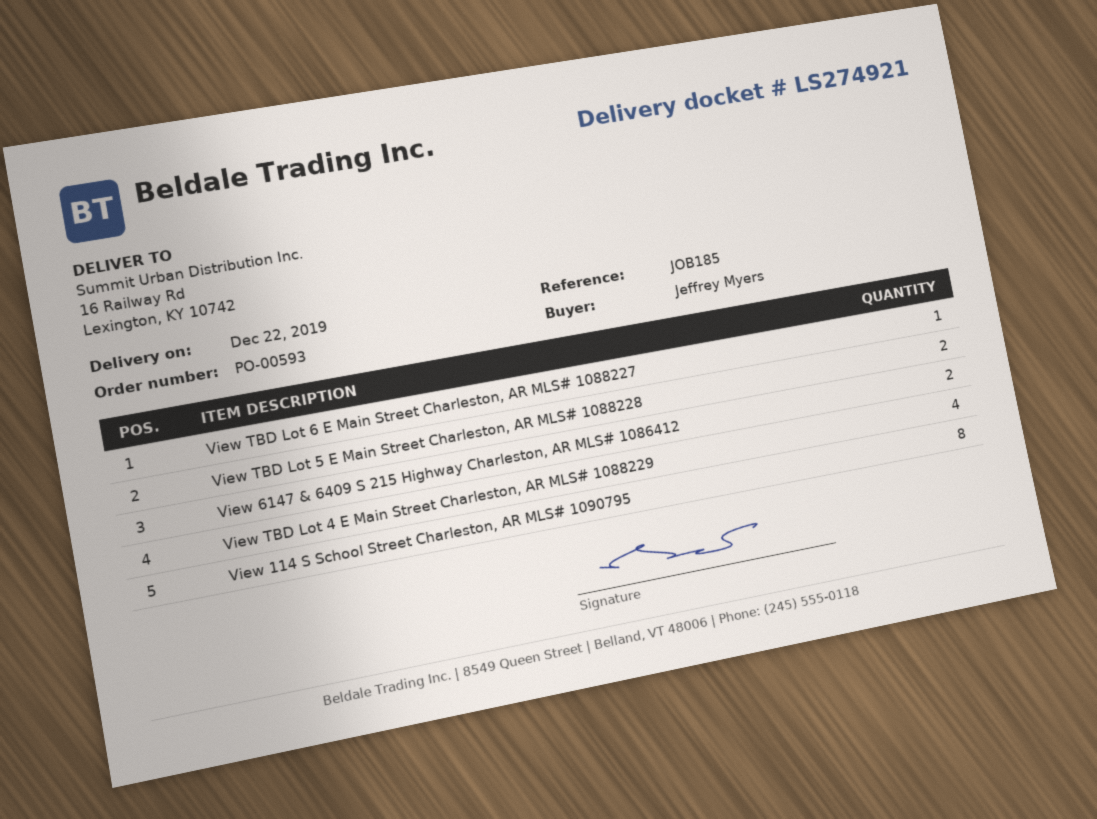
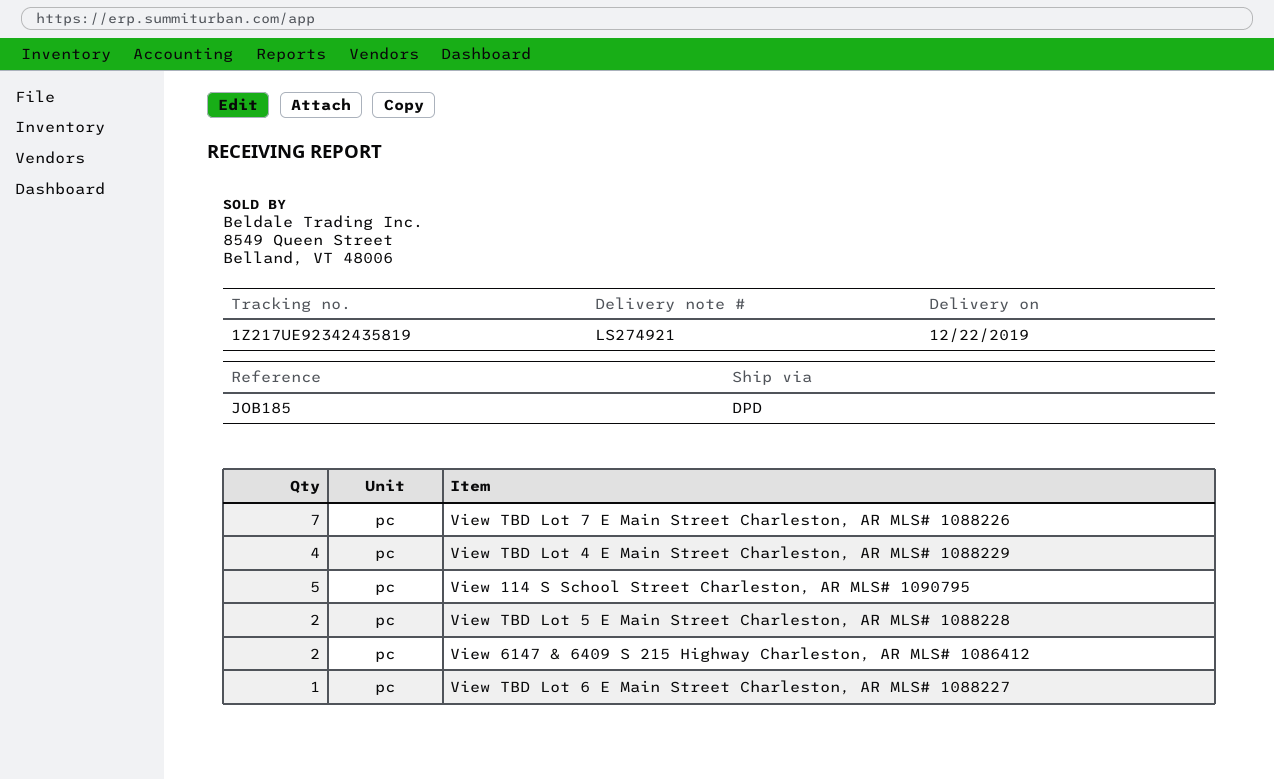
View 114 S School Street Charleston, AR MLS# 1090795: 8 -> 5
View TBD Lot 7 E Main Street Charleston, AR MLS# 1088226: none -> 7

